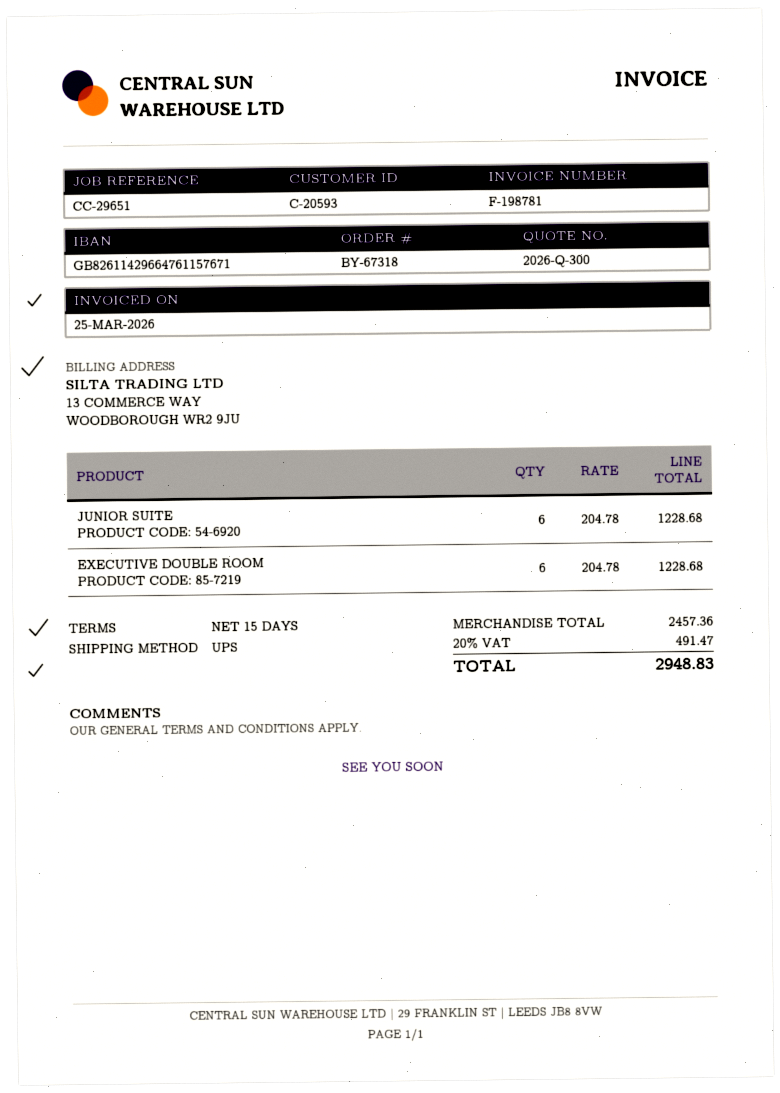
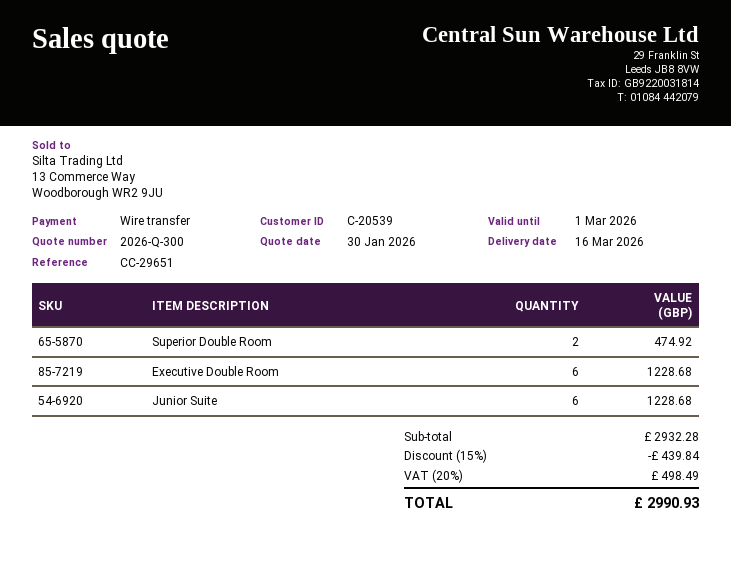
customer number: C-20593 -> C-20539
Superior Double Room: none -> 2 for 474.92
subtotal: 2457.36 -> 2932.28
discount: none -> 15% = 439.84
tax: 20% = 491.47 -> 20% = 498.49
total: 2948.83 -> 2990.93

